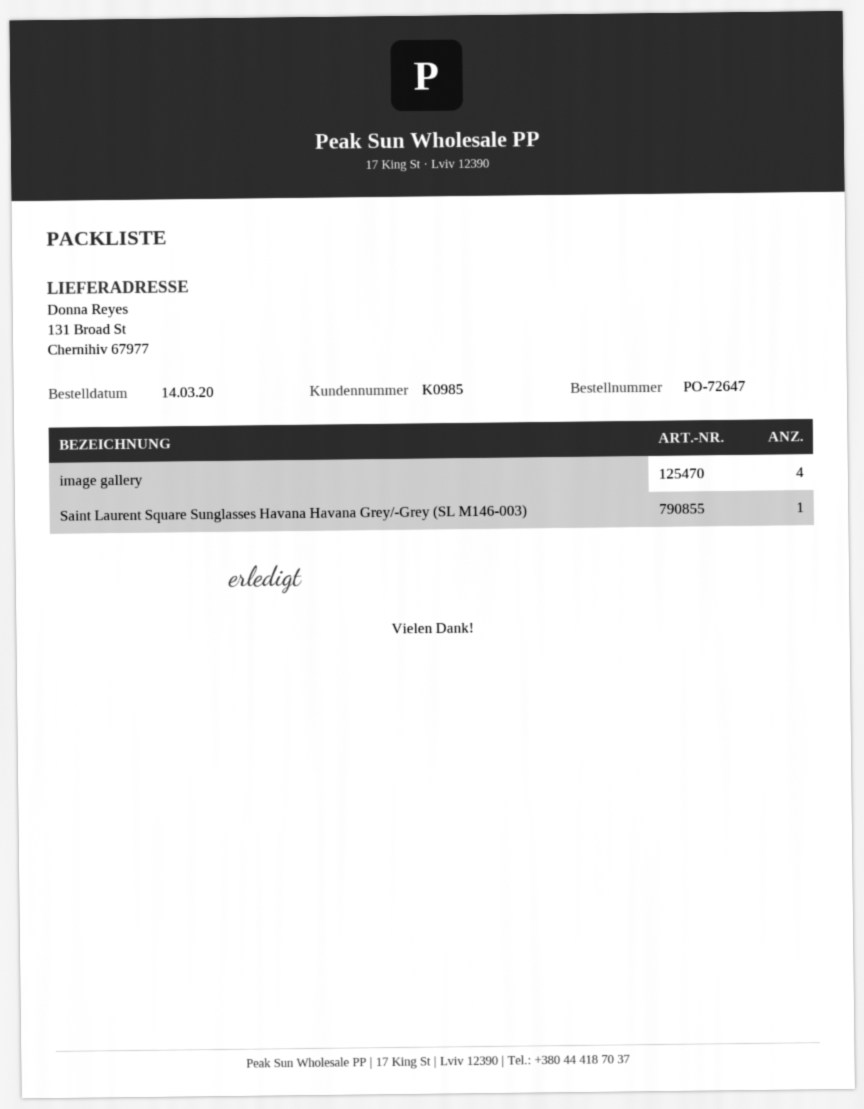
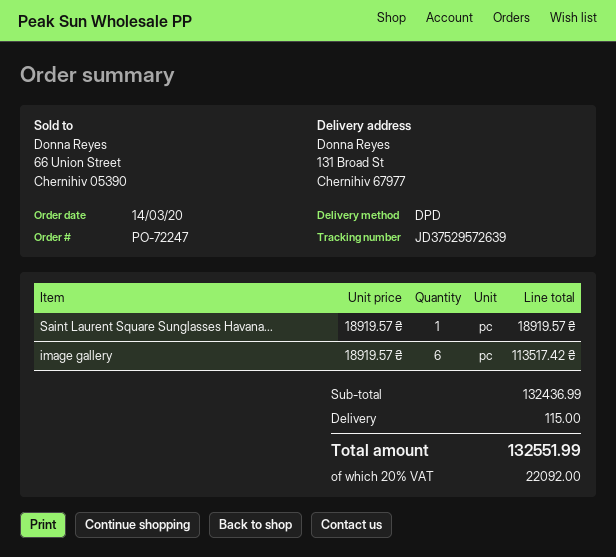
order number: PO-72647 -> PO-72247
image gallery: 4 -> 6

